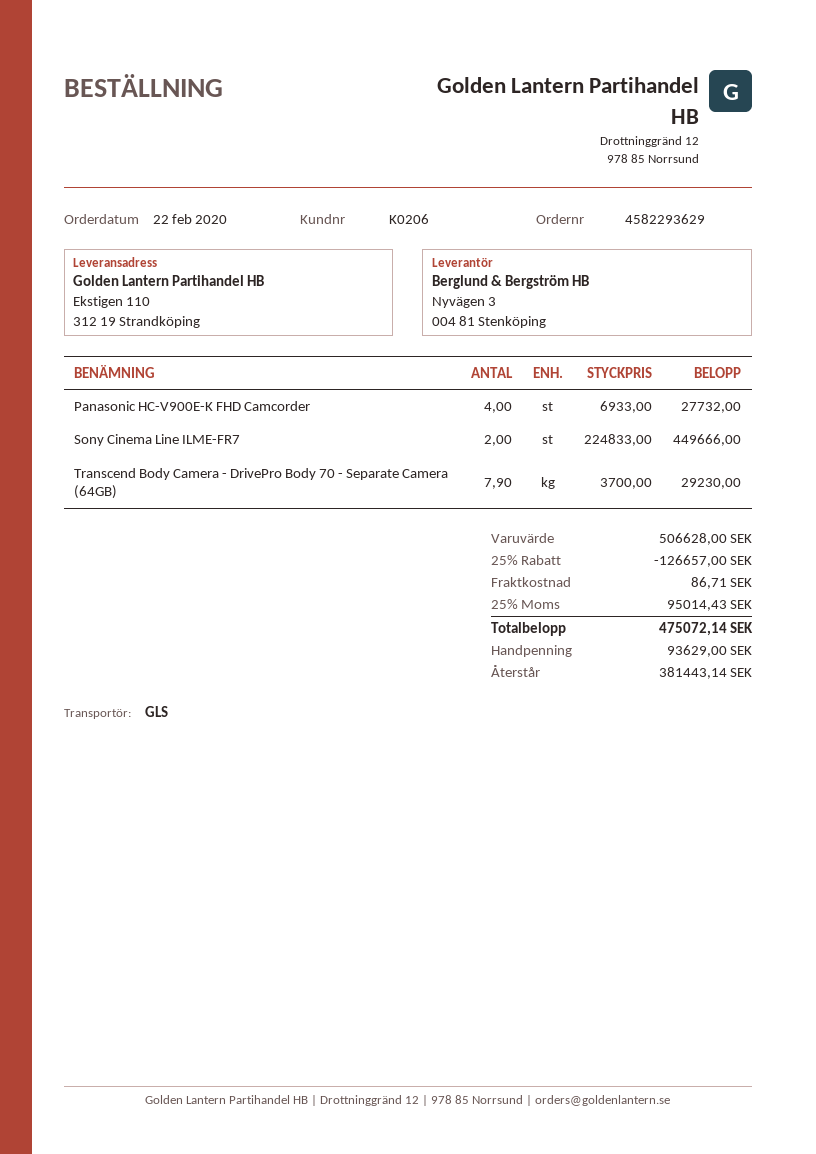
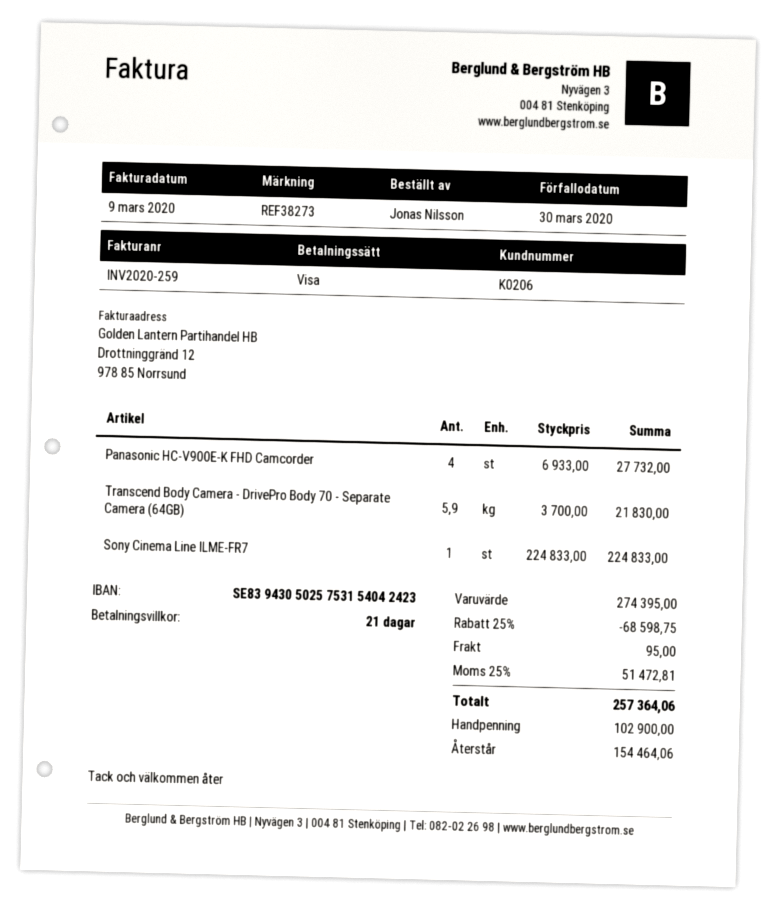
Sony Cinema Line ILME-FR7: 2 x 224833.00 = 449666.00 -> 1 x 224833.00 = 224833.00
Transcend Body Camera - DrivePro Body 70 - Separate Camera (64GB): 7.9 x 3700.00 = 29230.00 -> 5.9 x 3700.00 = 21830.00
subtotal: 506628.00 -> 274395.00
discount: 25% = 126657.00 -> 25% = 68598.75
shipping: 86.71 -> 95.00
tax: 25% = 95014.43 -> 25% = 51472.81
total: 475072.14 -> 257364.06
deposit: 93629.00 -> 102900.00
balance: 381443.14 -> 154464.06

